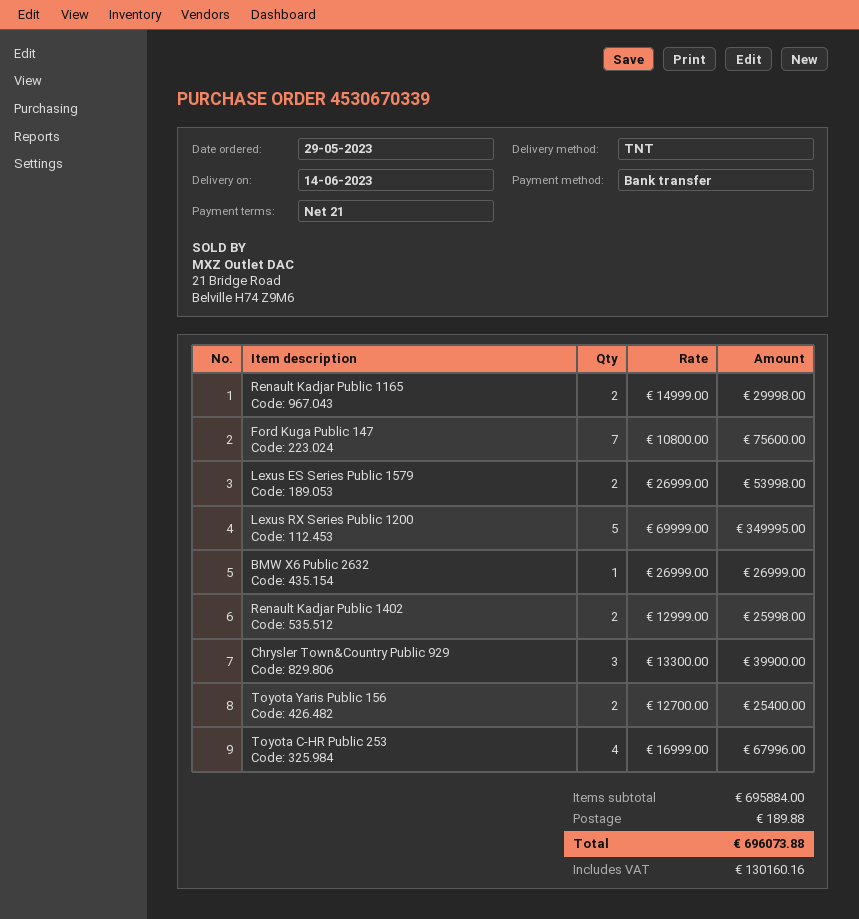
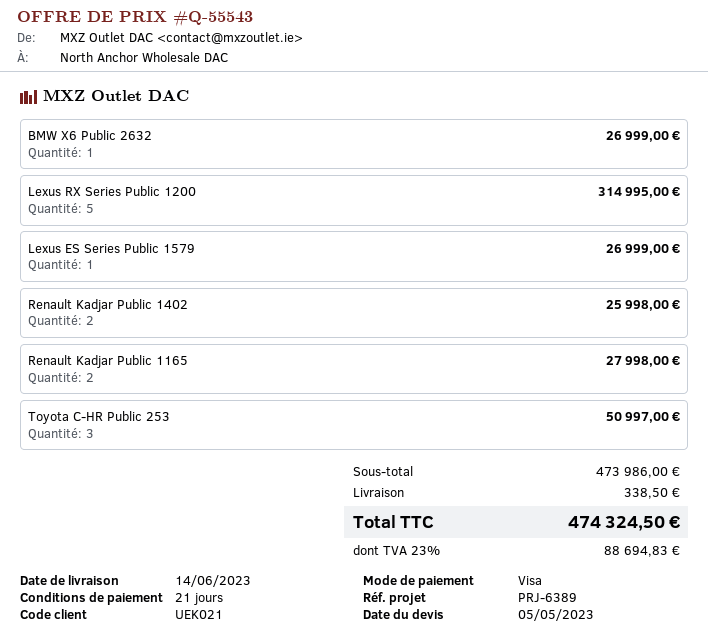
payment method: bank transfer -> Visa
Renault Kadjar Public 1165: 2 for 29998.00 -> 2 for 27998.00
Ford Kuga Public 147: 7 for 75600.00 -> none
Lexus ES Series Public 1579: 2 for 53998.00 -> 1 for 26999.00
Lexus RX Series Public 1200: 5 for 349995.00 -> 5 for 314995.00
Chrysler Town&Country Public 929: 3 for 39900.00 -> none
Toyota Yaris Public 156: 2 for 25400.00 -> none
Toyota C-HR Public 253: 4 for 67996.00 -> 3 for 50997.00
subtotal: 695884.00 -> 473986.00
shipping: 189.88 -> 338.50
tax: 130160.16 -> 88694.83
total: 696073.88 -> 474324.50

